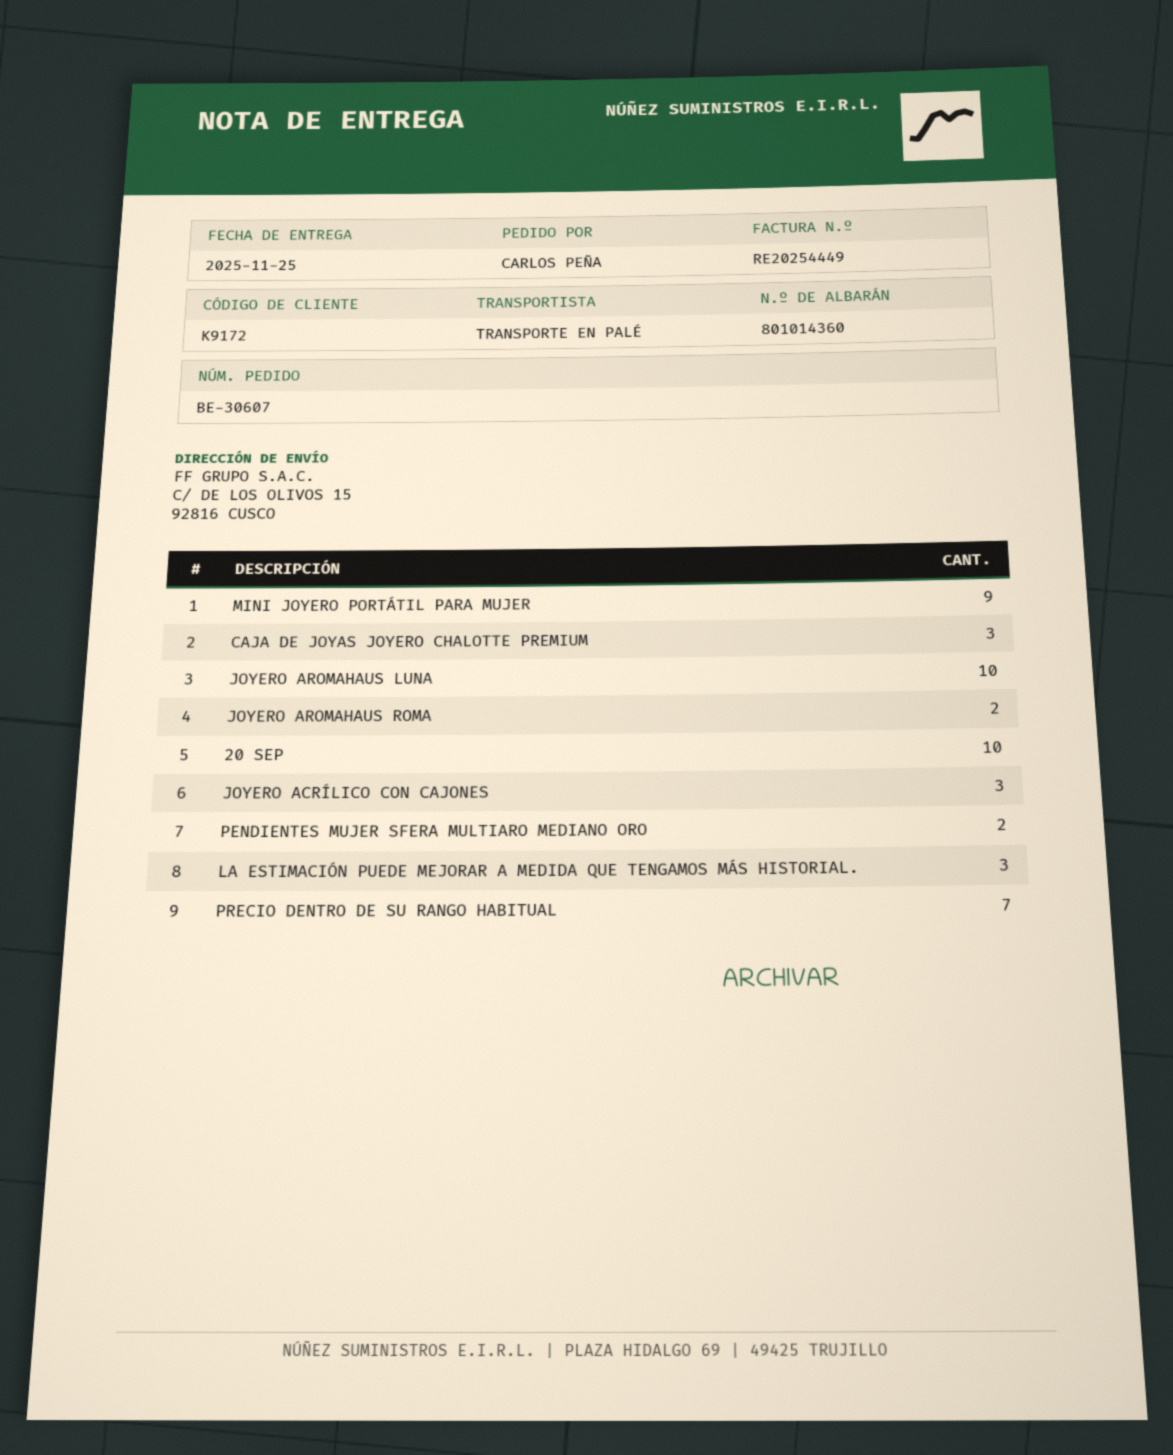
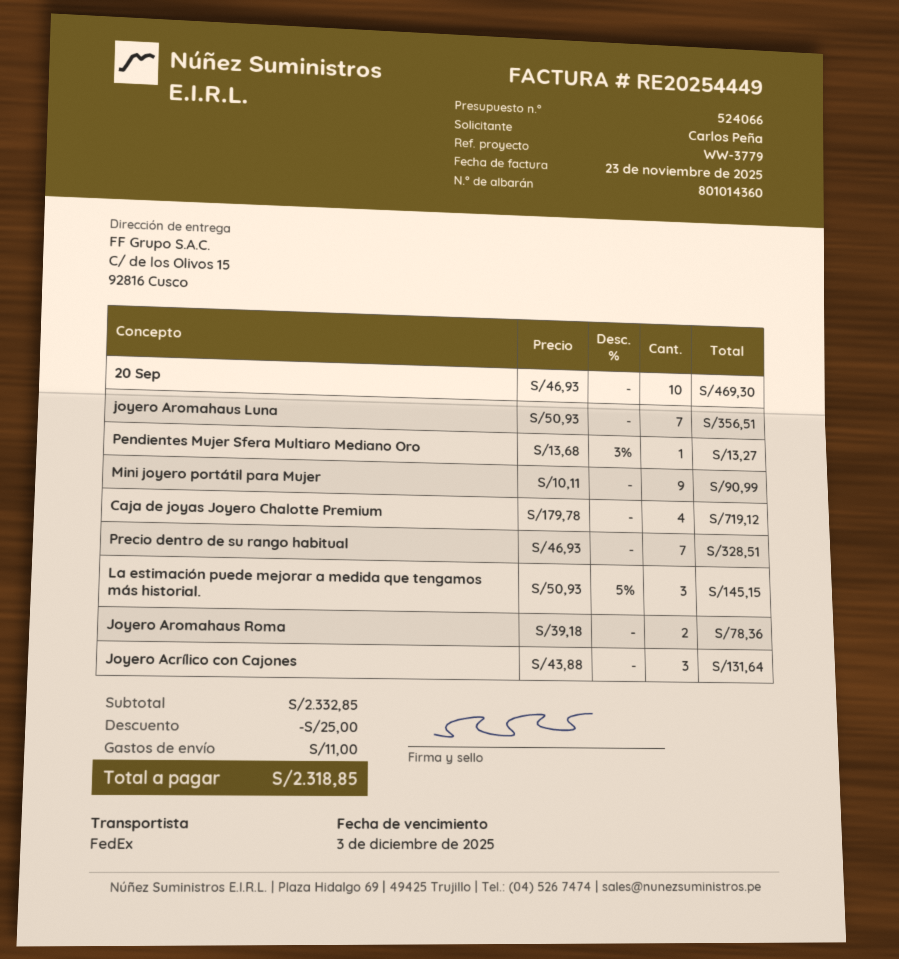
shipping method: pallet freight -> FedEx
CAJA DE JOYAS JOYERO CHALOTTE PREMIUM: 3 -> 4
JOYERO AROMAHAUS LUNA: 10 -> 7
PENDIENTES MUJER SFERA MULTIARO MEDIANO ORO: 2 -> 1

